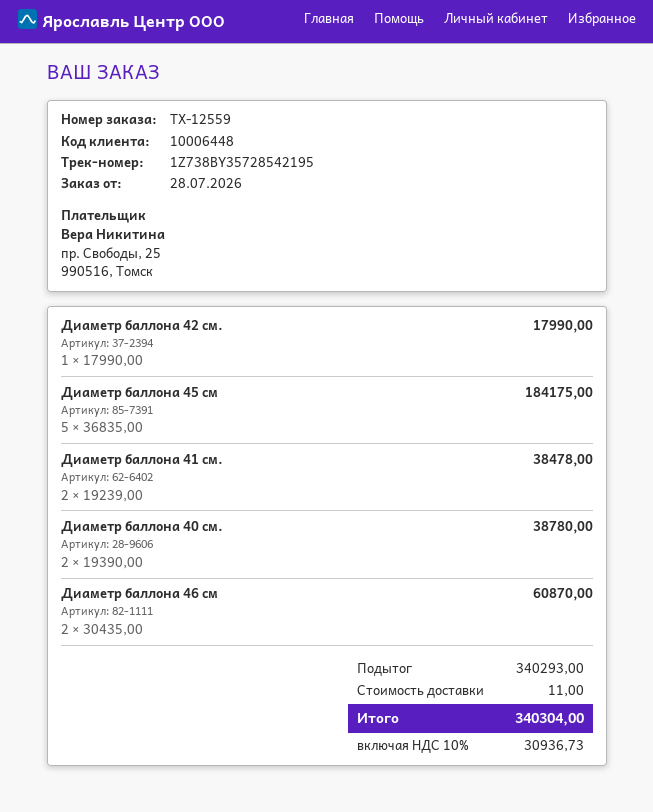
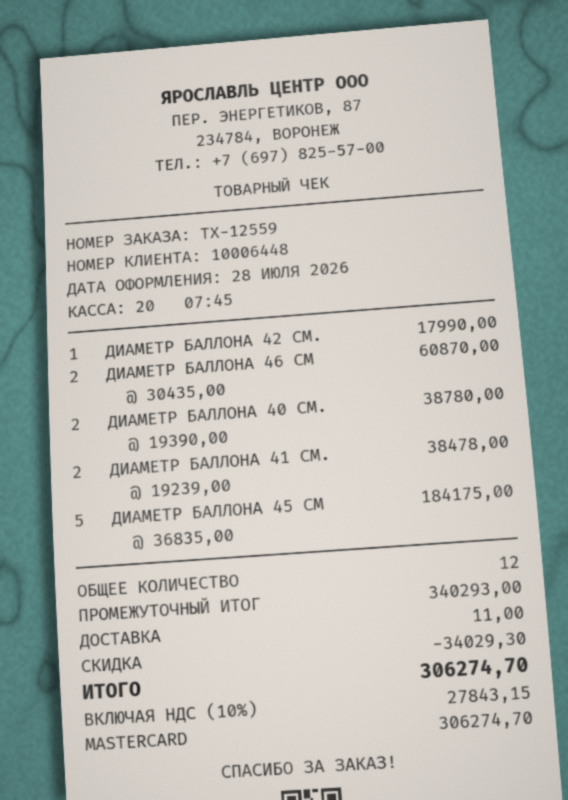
discount: none -> 34029.30
tax: 10% = 30936.73 -> 10% = 27843.15
total: 340304.00 -> 306274.70

